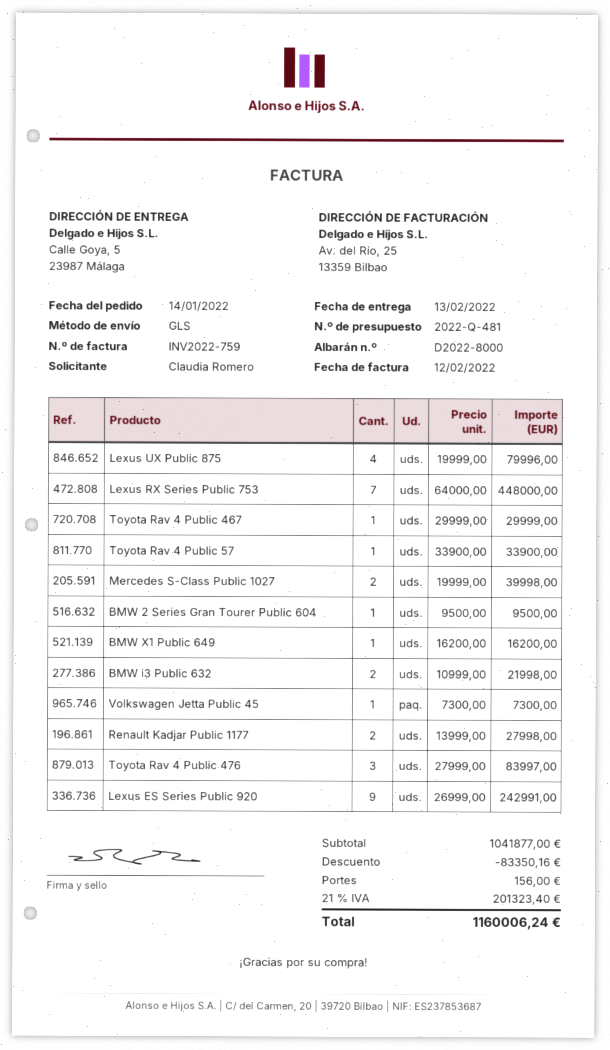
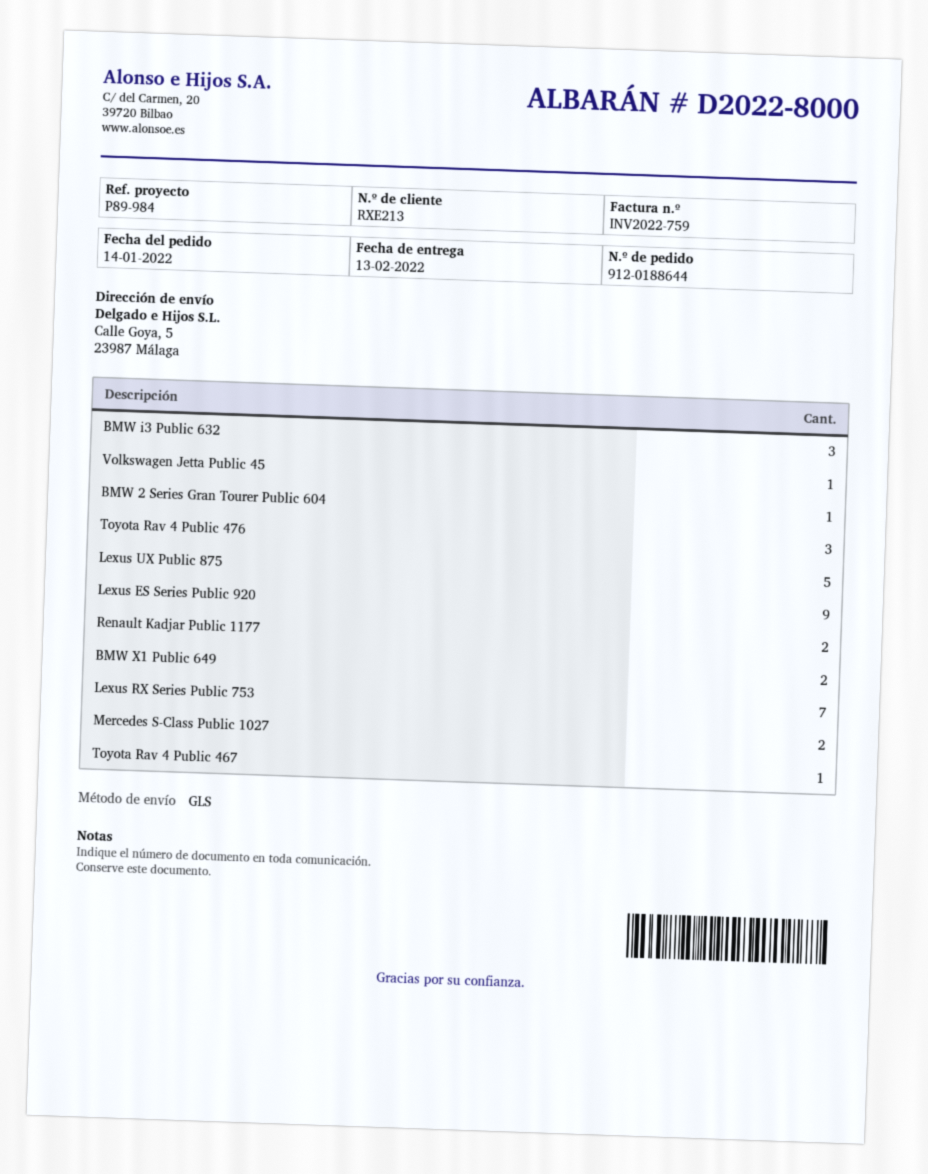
Lexus UX Public 875: 4 -> 5
Toyota Rav 4 Public 57: 1 -> none
BMW X1 Public 649: 1 -> 2
BMW i3 Public 632: 2 -> 3

